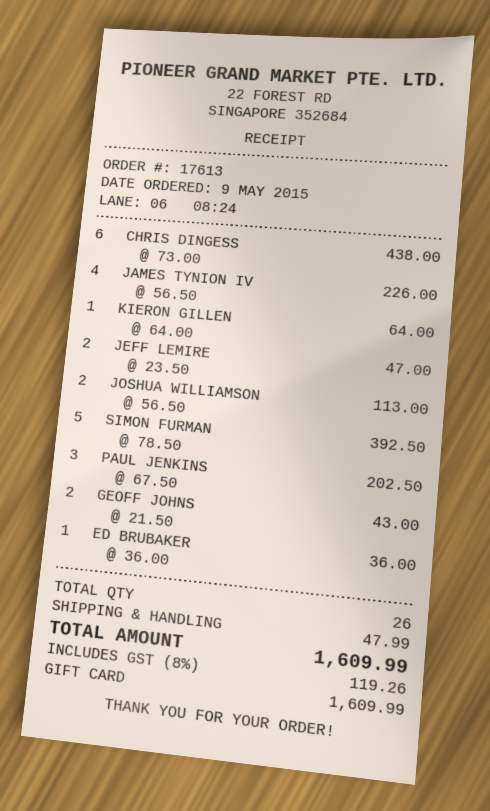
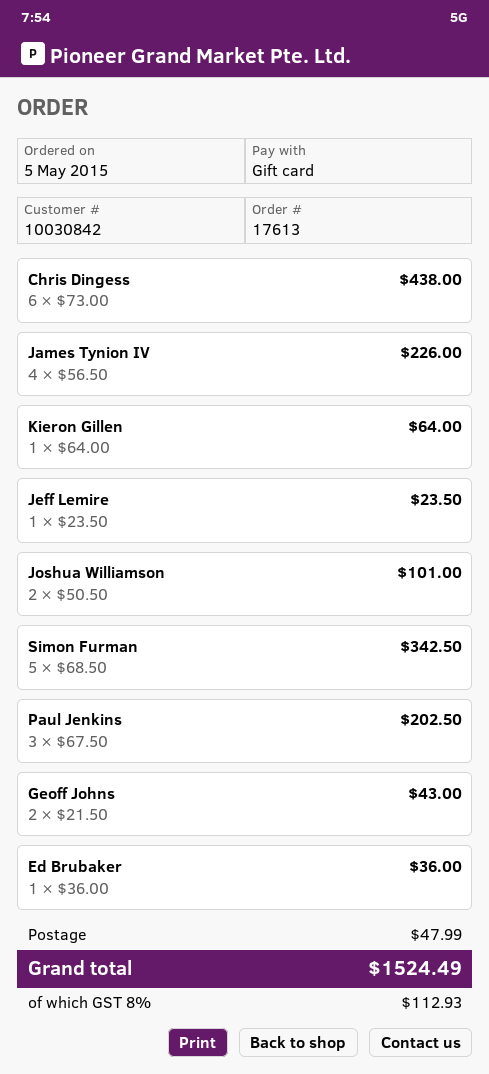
order date: 2015-05-09 -> 2015-05-05
JEFF LEMIRE: 2 x 23.50 = 47.00 -> 1 x 23.50 = 23.50
JOSHUA WILLIAMSON: 2 x 56.50 = 113.00 -> 2 x 50.50 = 101.00
SIMON FURMAN: 5 x 78.50 = 392.50 -> 5 x 68.50 = 342.50
tax: 8% = 119.26 -> 8% = 112.93
total: 1609.99 -> 1524.49

